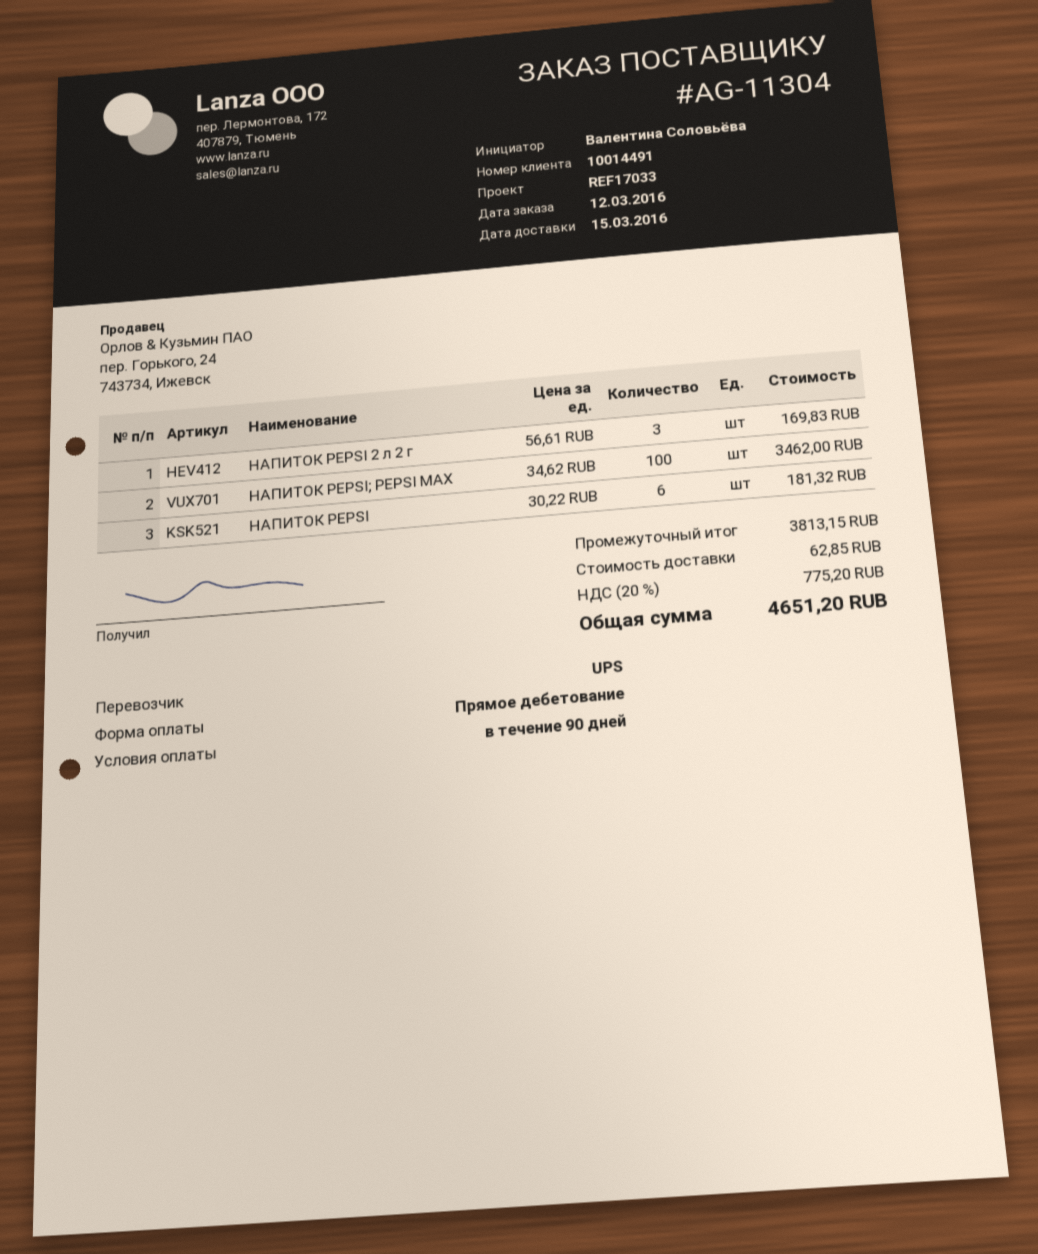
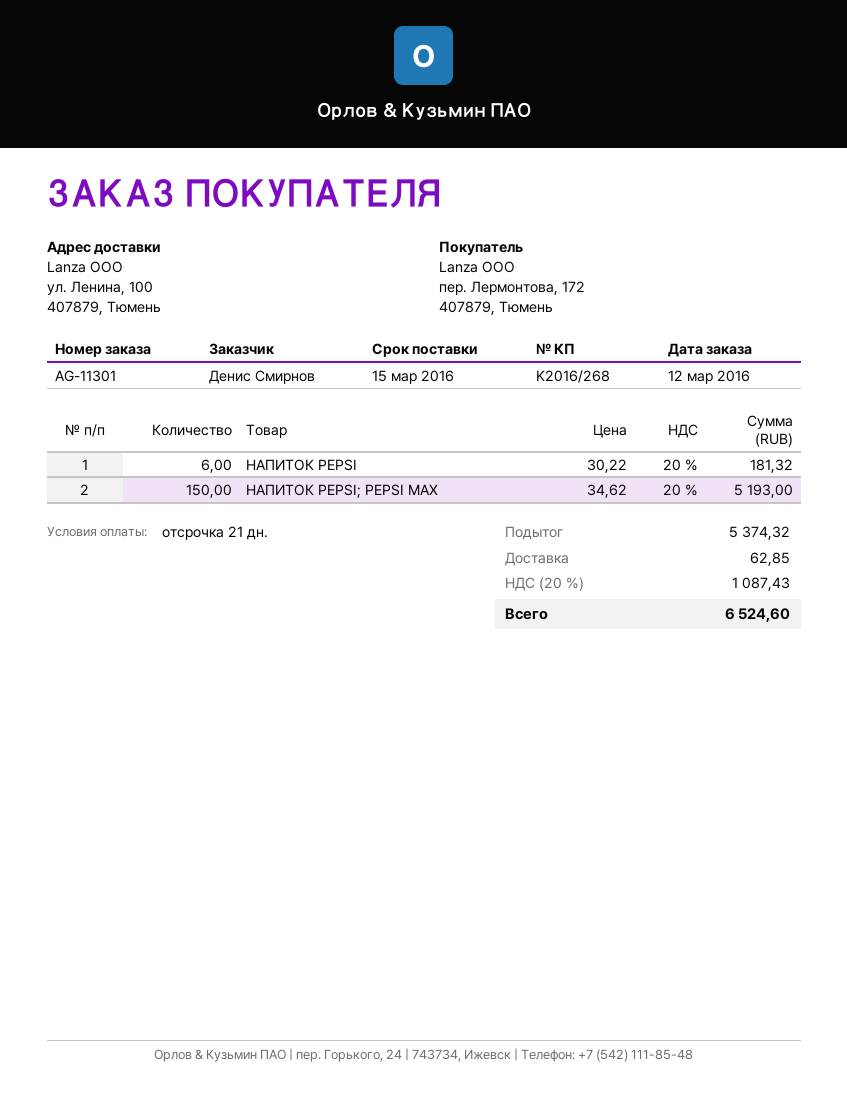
order number: AG-11304 -> AG-11301
payment terms: 90 days -> 21 days
ordered by: Валентина Соловьёва -> Денис Смирнов
НАПИТОК РЕРSI 2 л 2 г: 3 x 56.61 = 169.83 -> none
НАПИТОК РЕРSI; PEPSI MAX: 100 x 34.62 = 3462.00 -> 150 x 34.62 = 5193.00
subtotal: 3813.15 -> 5374.32
tax: 20% = 775.20 -> 20% = 1087.43
total: 4651.20 -> 6524.60

